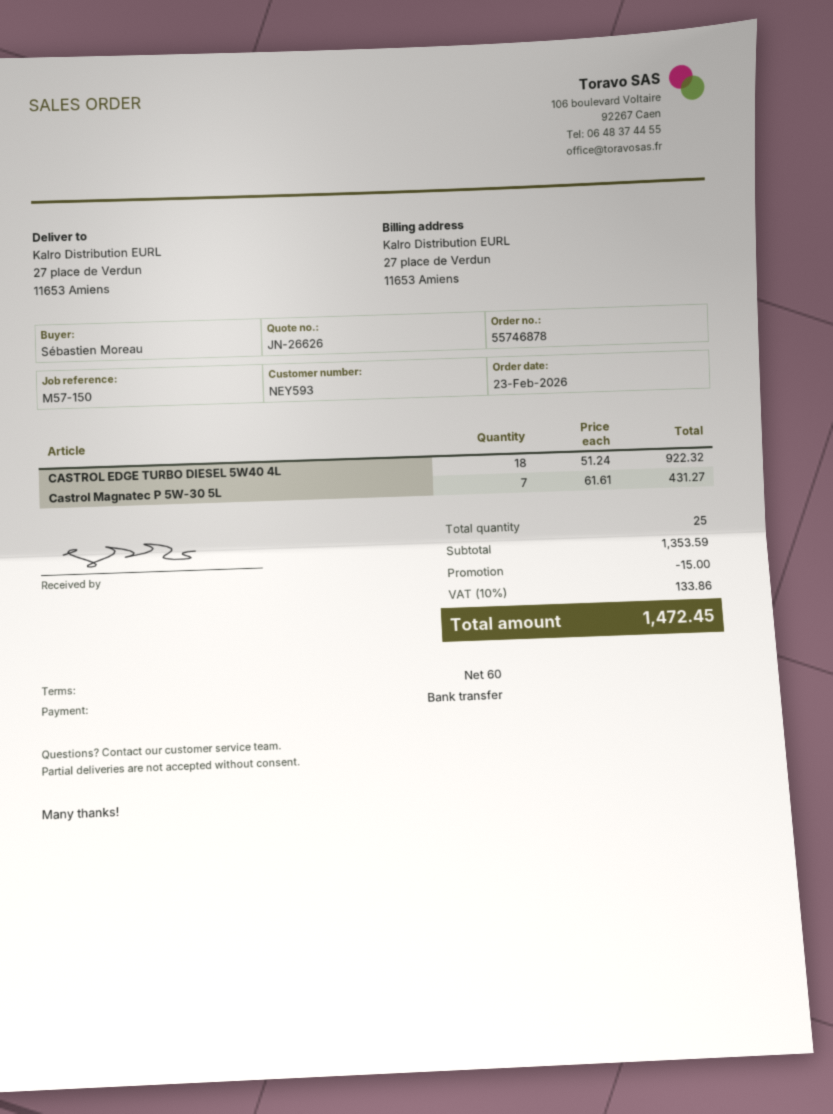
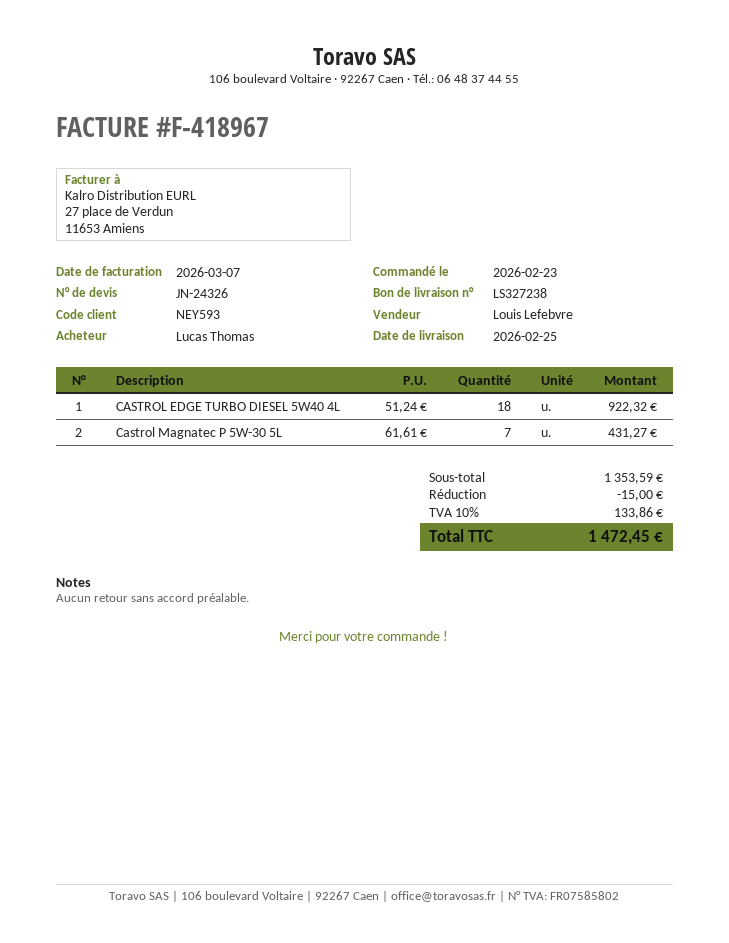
quote number: JN-26626 -> JN-24326
ordered by: Sébastien Moreau -> Lucas Thomas

